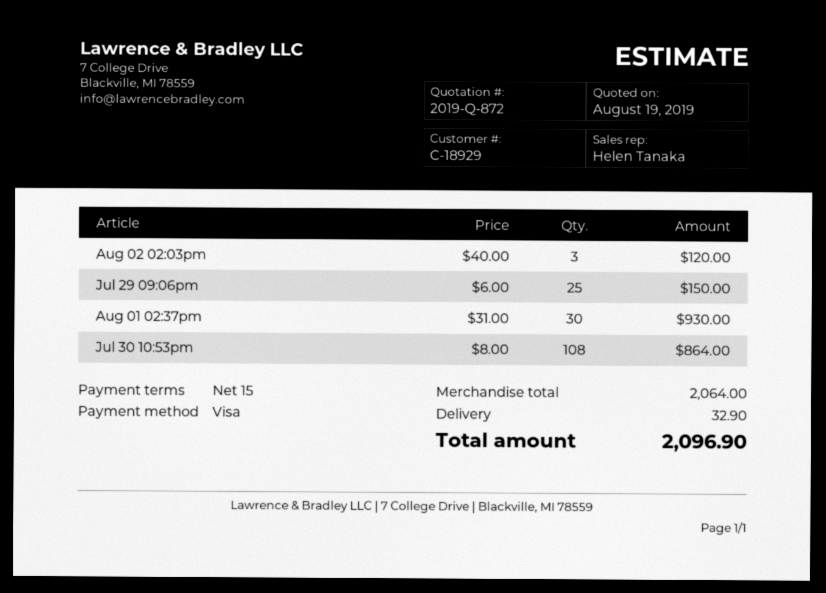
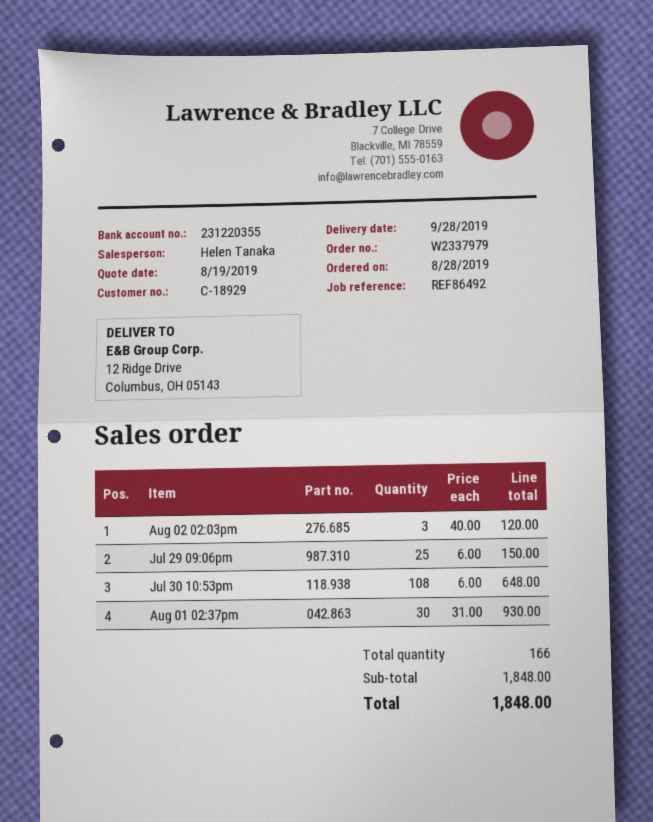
Jul 30 10:53pm: 108 x 8.00 = 864.00 -> 108 x 6.00 = 648.00
subtotal: 2064.00 -> 1848.00
shipping: 32.90 -> none
total: 2096.90 -> 1848.00

